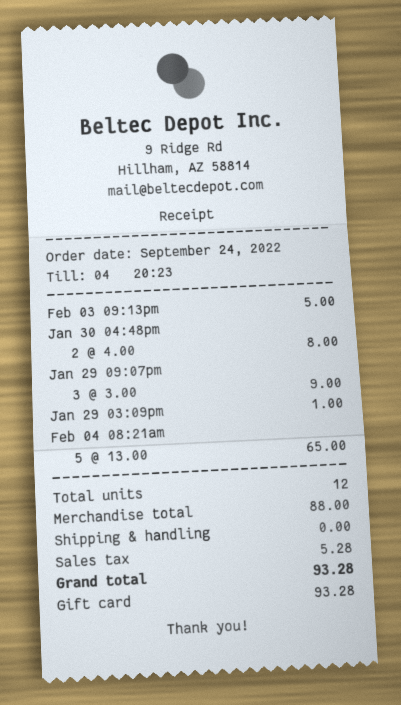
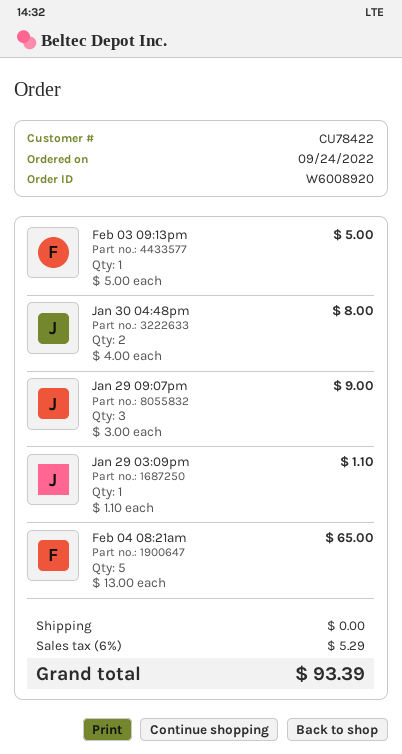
Jan 29 03:09pm: 1 x 1.00 = 1.00 -> 1 x 1.10 = 1.10
tax: 5.28 -> 5.29
total: 93.28 -> 93.39

